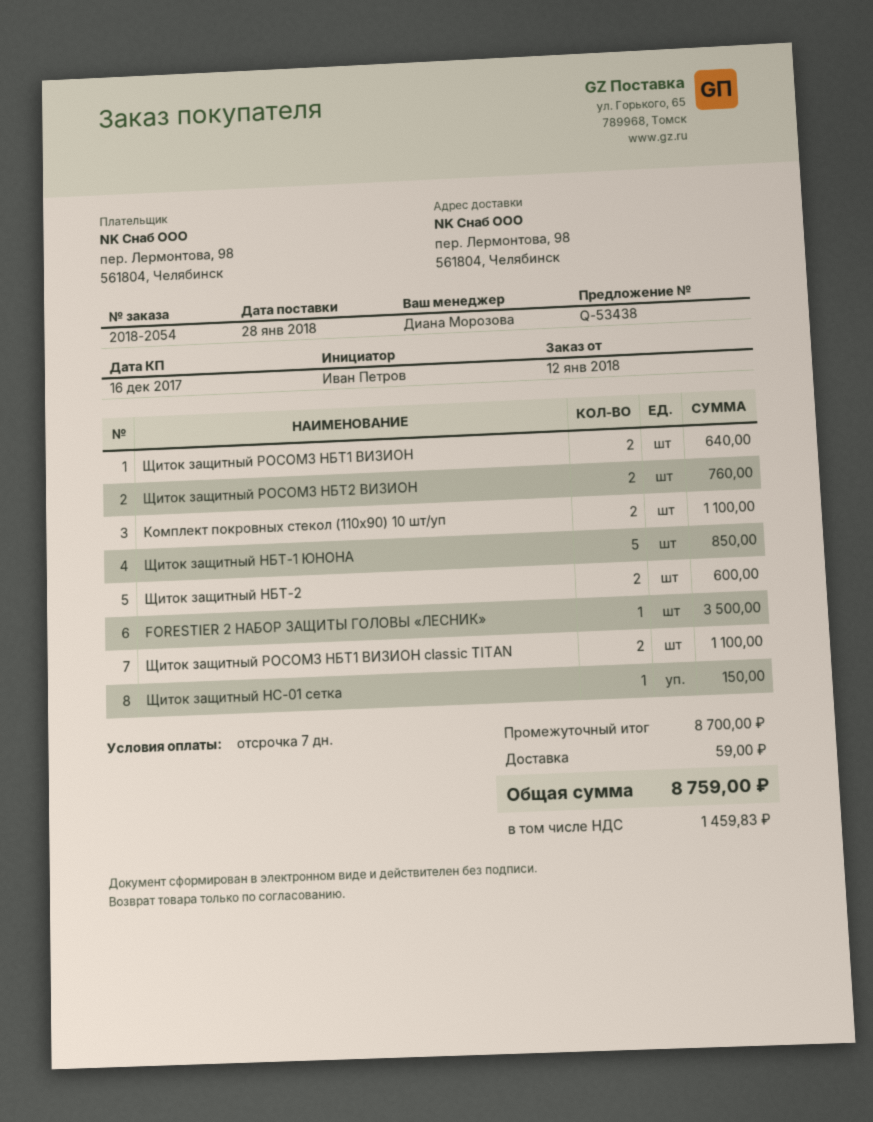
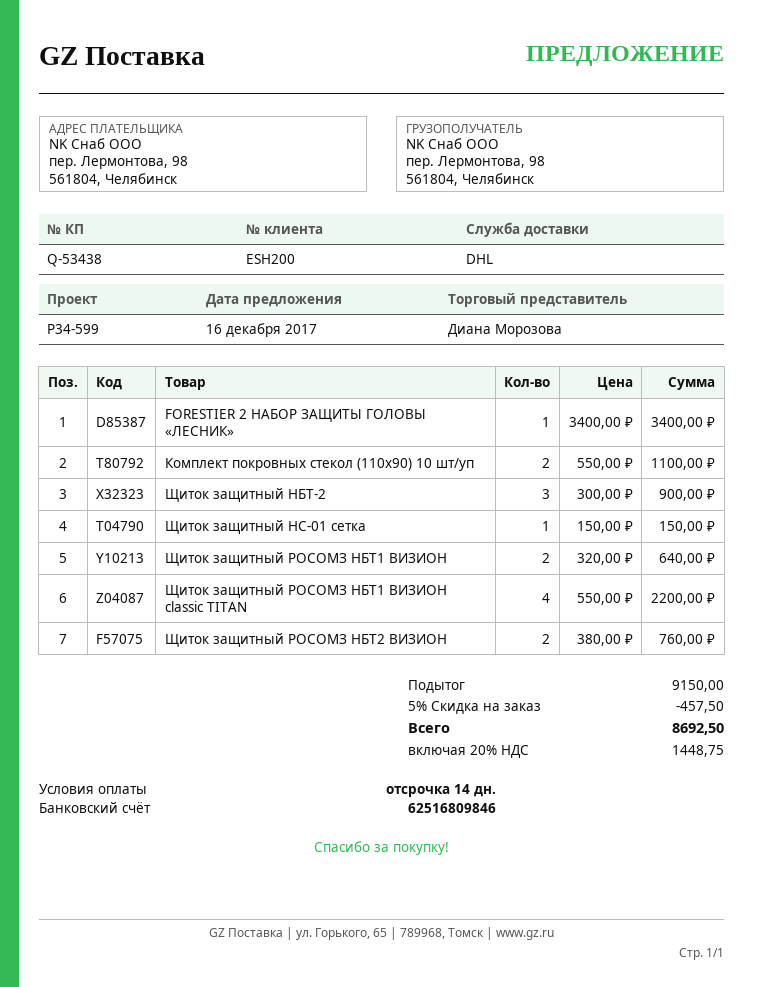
payment terms: 7 days -> 14 days
Щиток защитный НБТ-1 ЮНОНА: 5 for 850.00 -> none
Щиток защитный НБТ-2: 2 for 600.00 -> 3 for 900.00
FORESTIER 2 НАБОР ЗАЩИТЫ ГОЛОВЫ «ЛЕСНИК»: 1 for 3500.00 -> 1 for 3400.00
Щиток защитный РОСОМЗ НБТ1 ВИЗИОН classic TITAN: 2 for 1100.00 -> 4 for 2200.00
subtotal: 8700.00 -> 9150.00
discount: none -> 5% = 457.50
shipping: 59.00 -> none
tax: 1459.83 -> 1448.75
total: 8759.00 -> 8692.50

